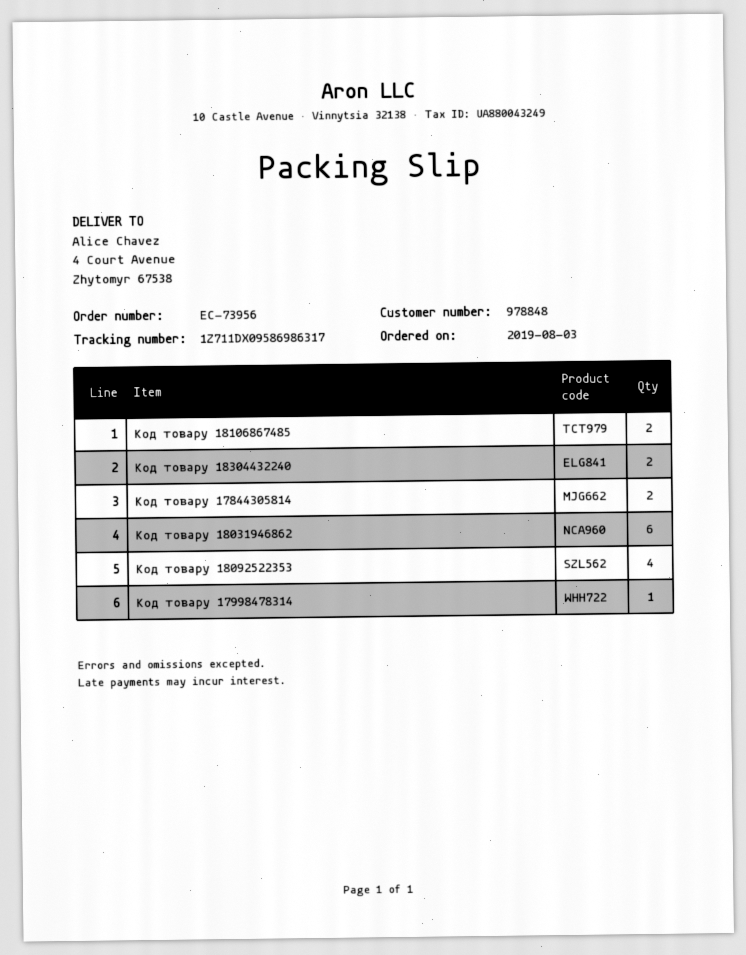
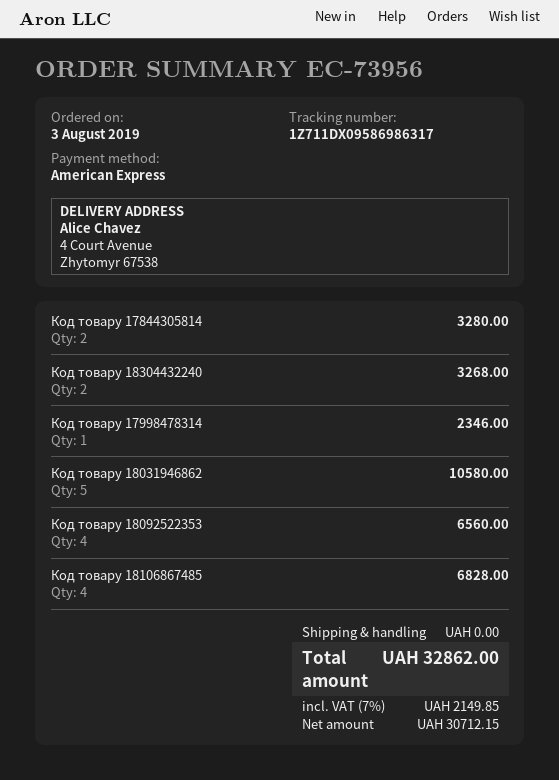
Код товару 18106867485: 2 -> 4
Код товару 18031946862: 6 -> 5

